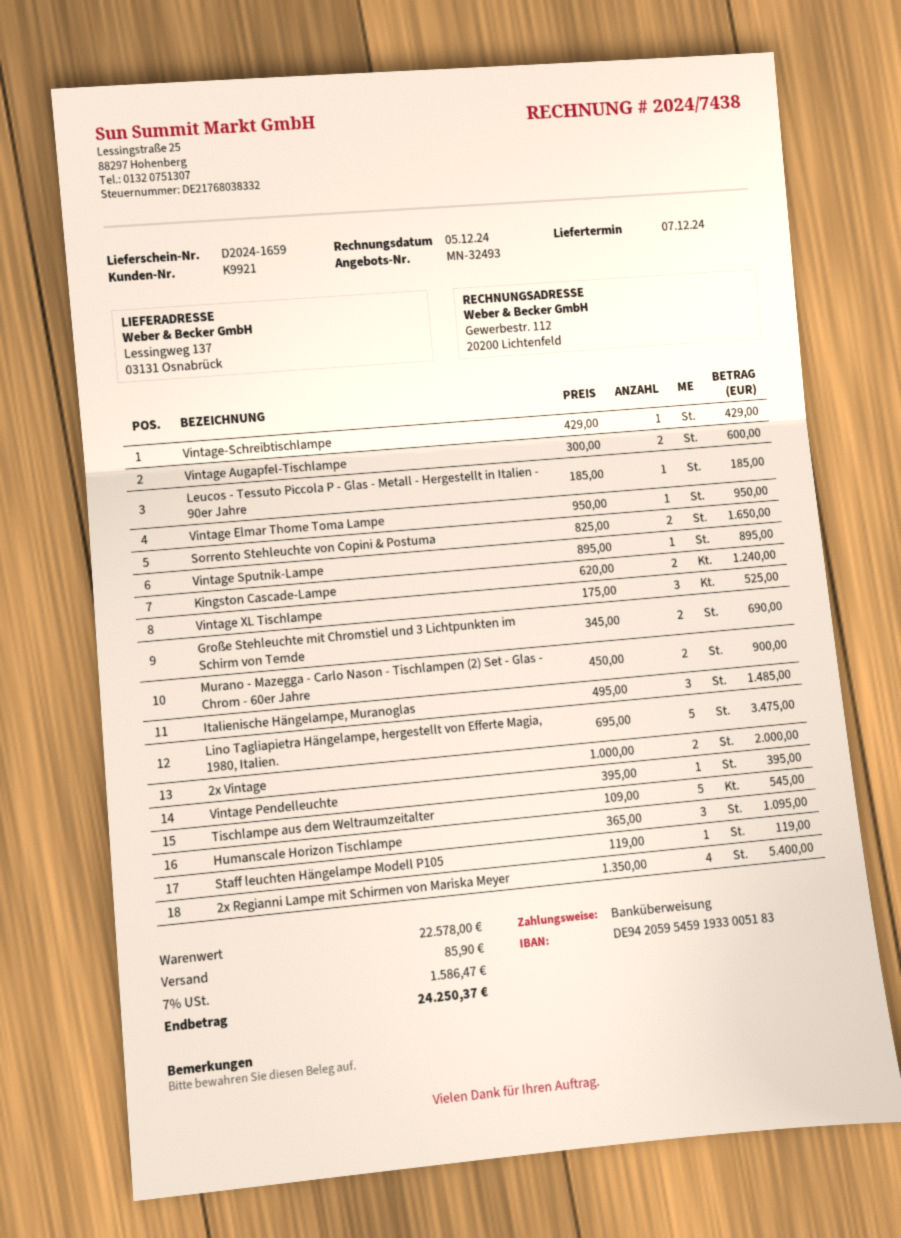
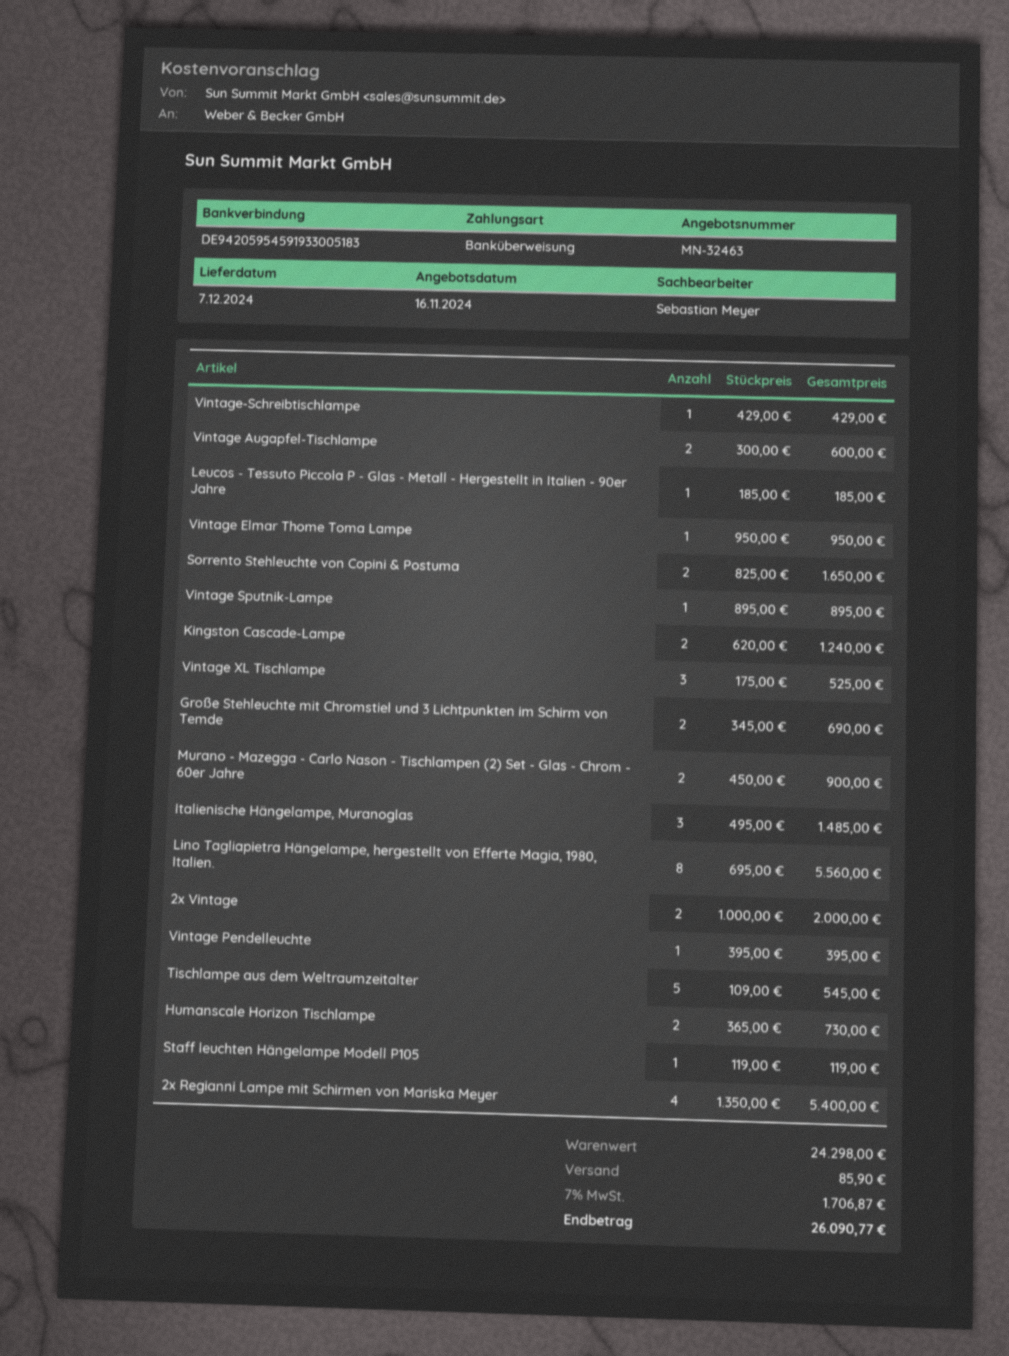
quote number: MN-32493 -> MN-32463
Lino Tagliapietra Hängelampe, hergestellt von Efferte Magia, 1980, Italien.: 5 x 695.00 = 3475.00 -> 8 x 695.00 = 5560.00
Humanscale Horizon Tischlampe: 3 x 365.00 = 1095.00 -> 2 x 365.00 = 730.00
subtotal: 22578.00 -> 24298.00
tax: 7% = 1586.47 -> 7% = 1706.87
total: 24250.37 -> 26090.77

